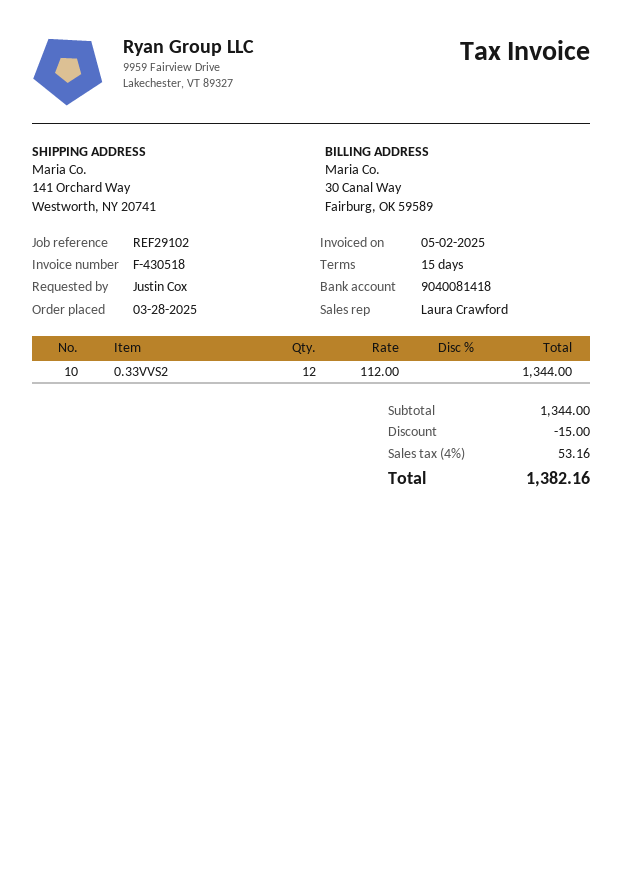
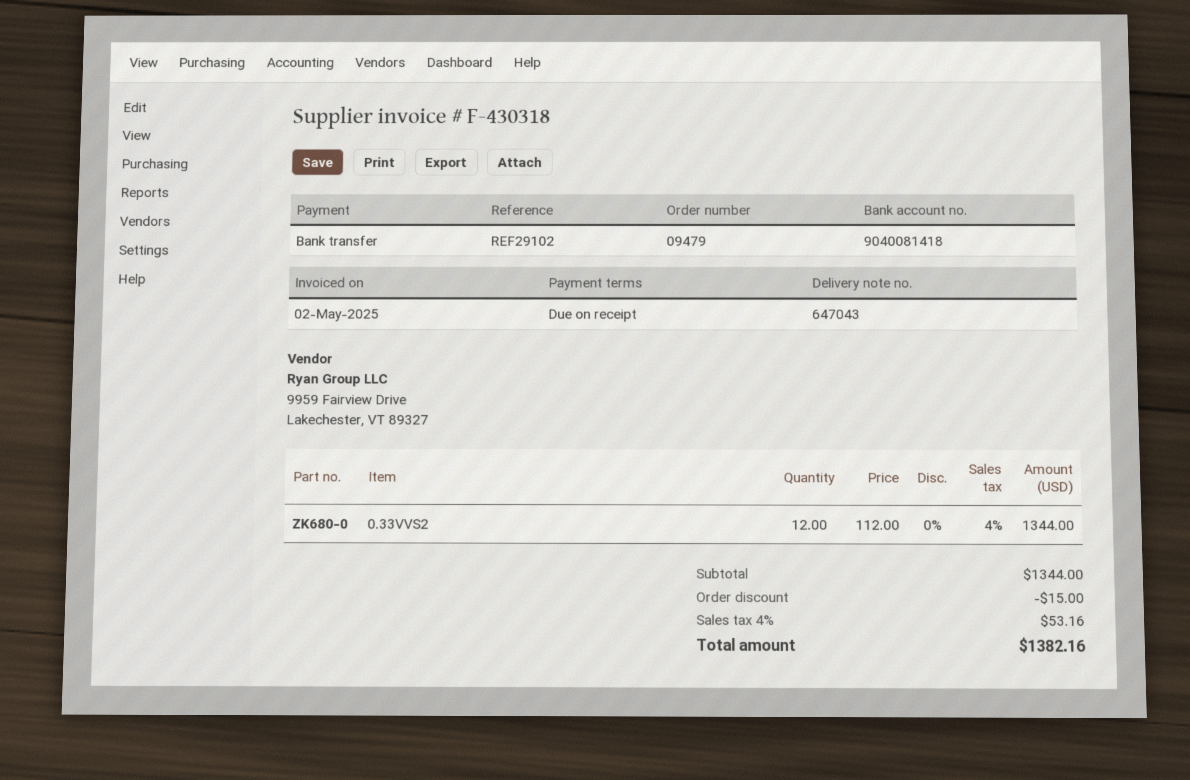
invoice number: F-430518 -> F-430318
payment terms: 15 days -> on receipt

